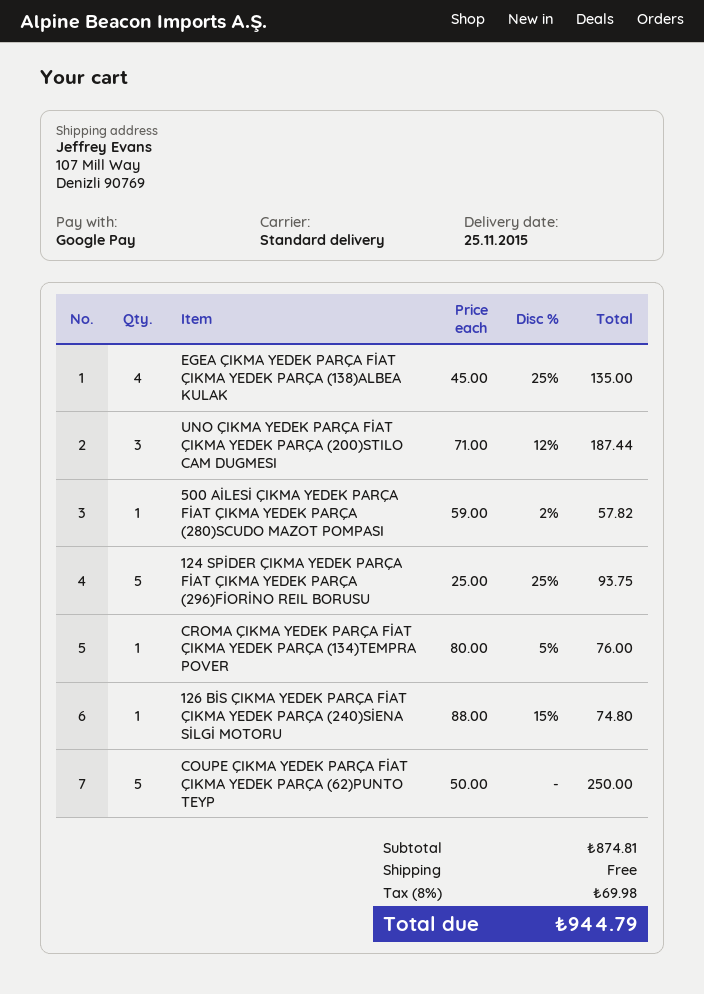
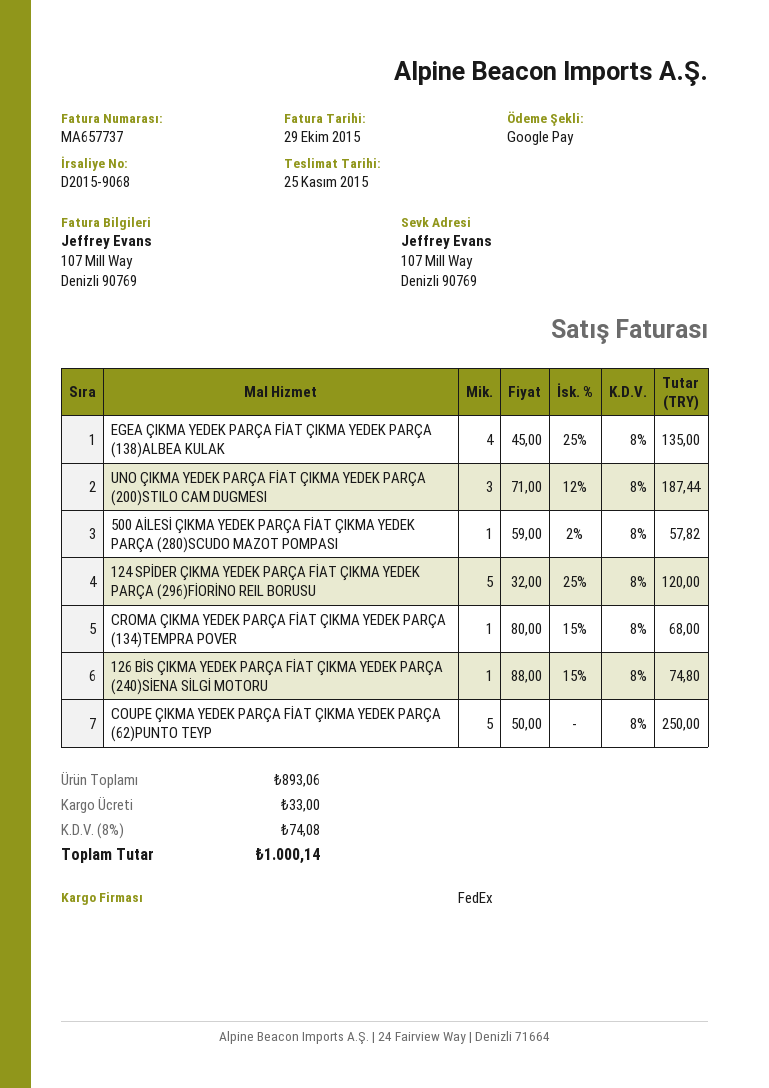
shipping method: standard -> FedEx
124 SPİDER ÇIKMA YEDEK PARÇA FİAT ÇIKMA YEDEK PARÇA (296)FİORİNO REIL BORUSU: 5 x 25.00 - 25% = 93.75 -> 5 x 32.00 - 25% = 120.00
CROMA ÇIKMA YEDEK PARÇA FİAT ÇIKMA YEDEK PARÇA (134)TEMPRA POVER: 1 x 80.00 - 5% = 76.00 -> 1 x 80.00 - 15% = 68.00
subtotal: 874.81 -> 893.06
shipping: 0.00 -> 33.00
tax: 8% = 69.98 -> 8% = 74.08
total: 944.79 -> 1000.14

